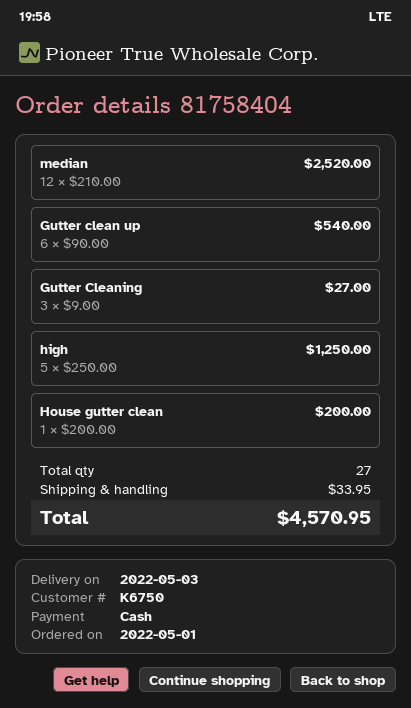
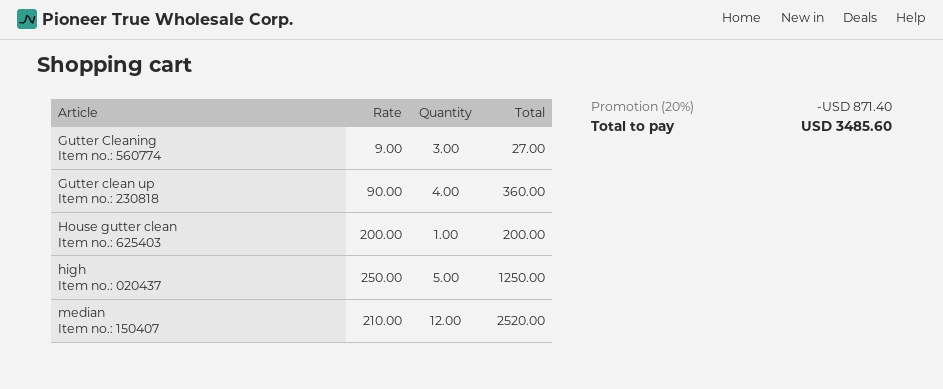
Gutter clean up: 6 x 90.00 = 540.00 -> 4 x 90.00 = 360.00
discount: none -> 20% = 871.40
shipping: 33.95 -> none
total: 4570.95 -> 3485.60

